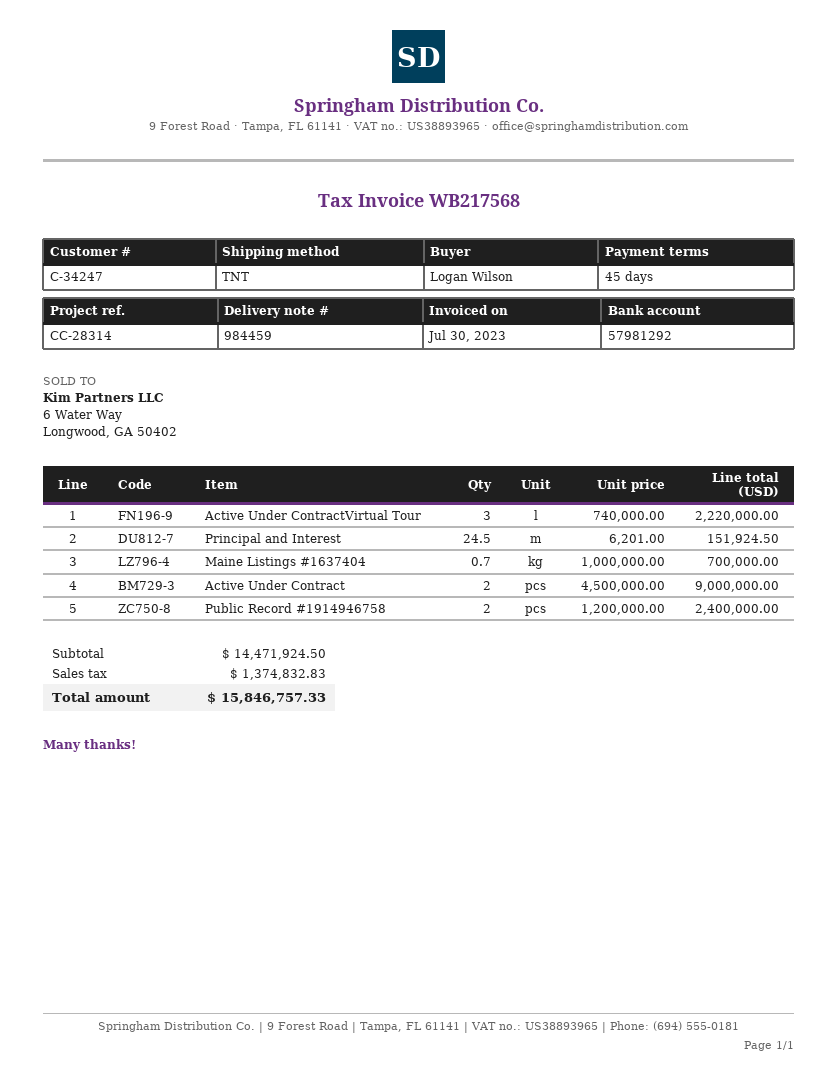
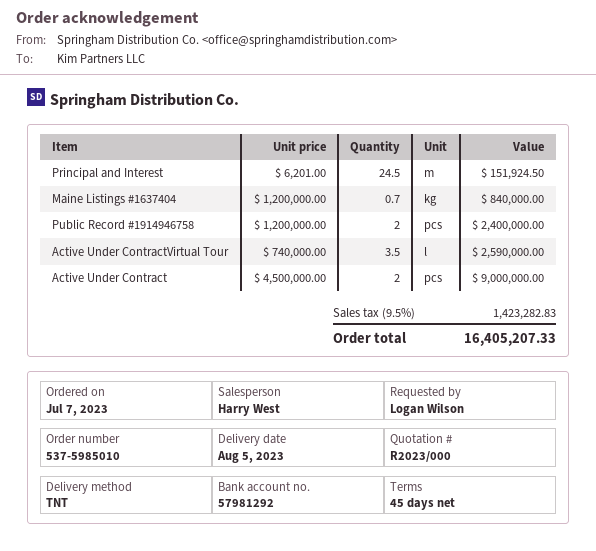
Active Under ContractVirtual Tour: 3 x 740000.00 = 2220000.00 -> 3.5 x 740000.00 = 2590000.00
Maine Listings #1637404: 0.7 x 1000000.00 = 700000.00 -> 0.7 x 1200000.00 = 840000.00
tax: 1374832.83 -> 1423282.83
total: 15846757.33 -> 16405207.33

